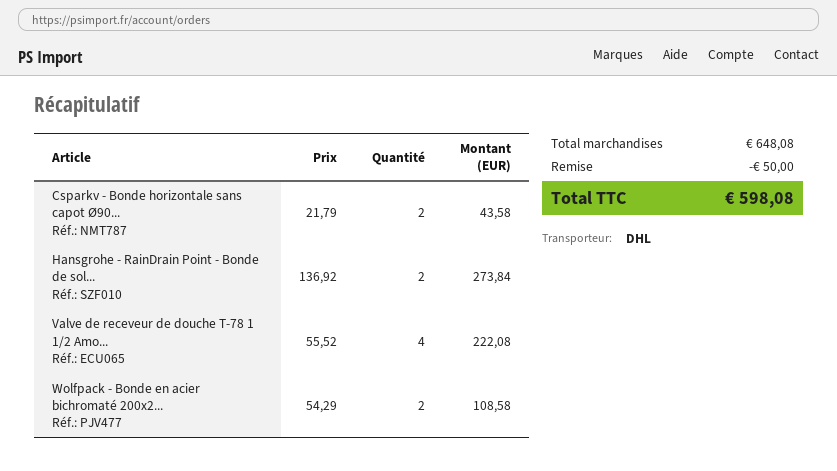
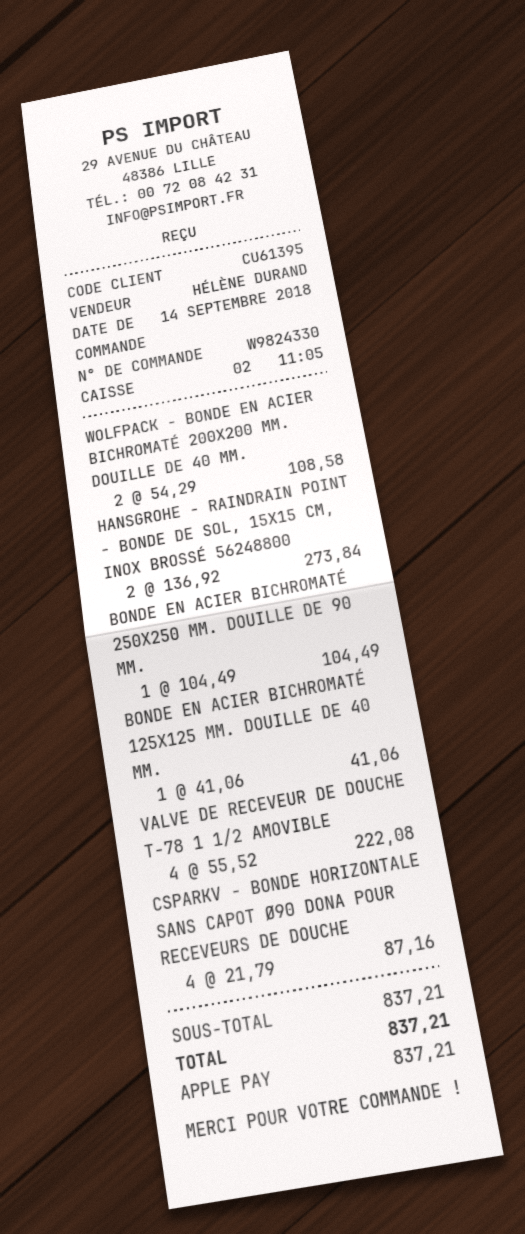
Csparkv - Bonde horizontale sans capot Ø90...: 2 x 21.79 = 43.58 -> 4 x 21.79 = 87.16
BONDE EN ACIER BICHROMATÉ 250X250 MM. DOUILLE DE 90 MM.: none -> 1 x 104.49 = 104.49
BONDE EN ACIER BICHROMATÉ 125X125 MM. DOUILLE DE 40 MM.: none -> 1 x 41.06 = 41.06
subtotal: 648.08 -> 837.21
discount: 50.00 -> none
total: 598.08 -> 837.21

